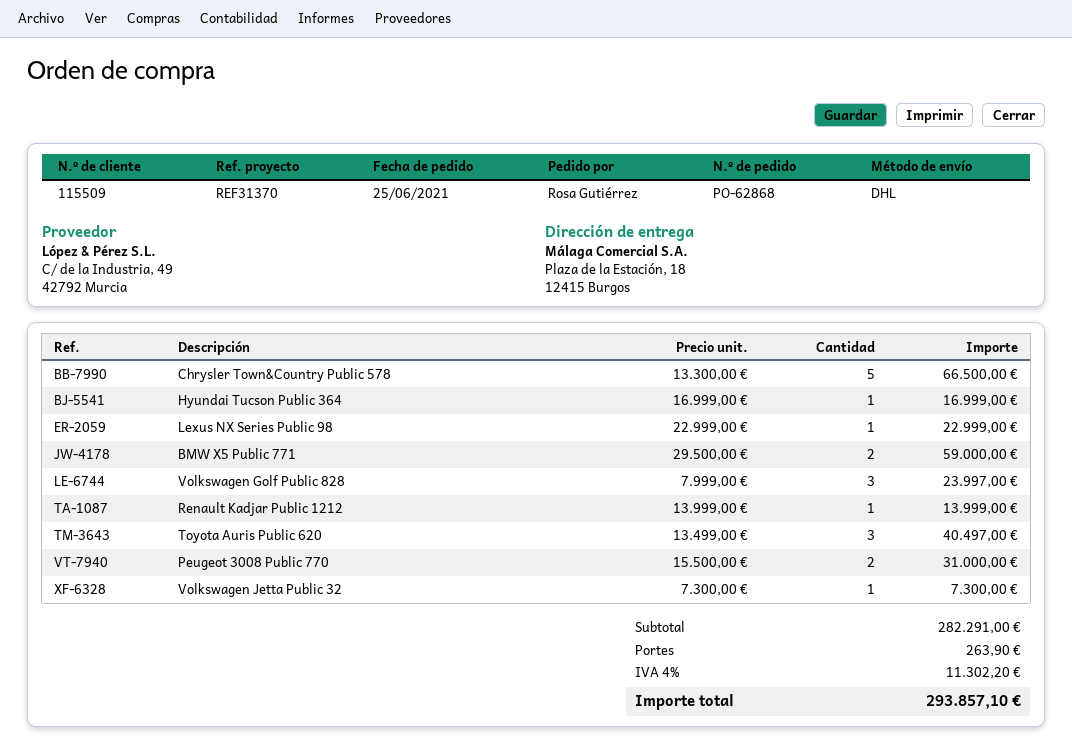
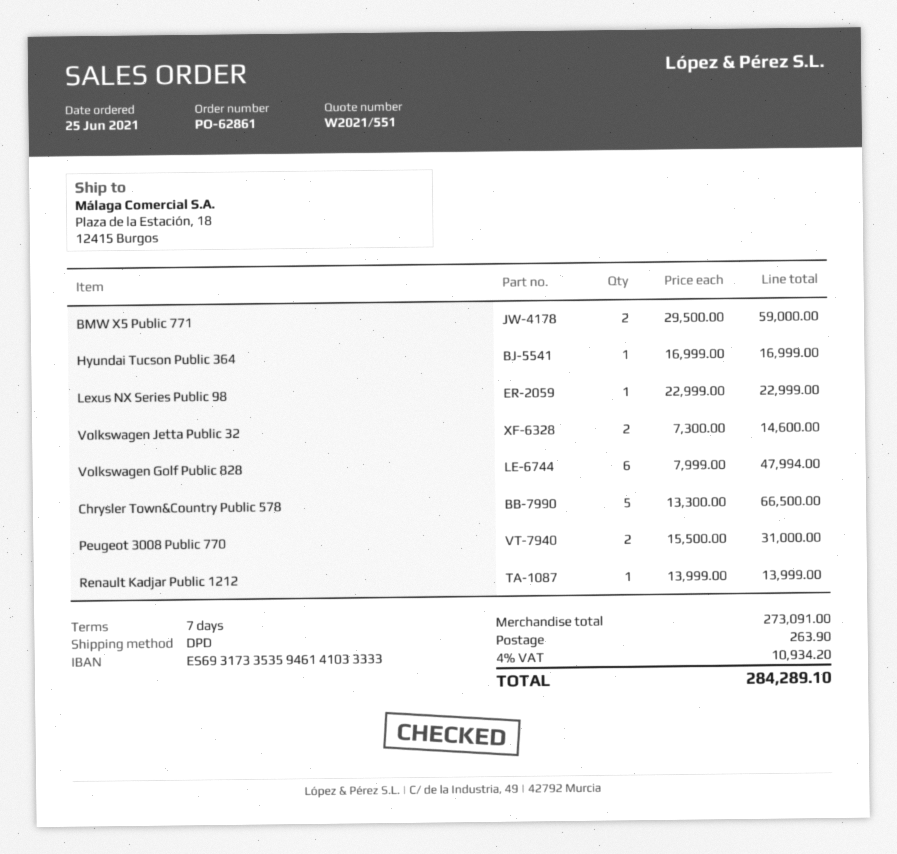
order number: PO-62868 -> PO-62861
shipping method: DHL -> DPD
Volkswagen Golf Public 828: 3 x 7999.00 = 23997.00 -> 6 x 7999.00 = 47994.00
Toyota Auris Public 620: 3 x 13499.00 = 40497.00 -> none
Volkswagen Jetta Public 32: 1 x 7300.00 = 7300.00 -> 2 x 7300.00 = 14600.00
subtotal: 282291.00 -> 273091.00
tax: 4% = 11302.20 -> 4% = 10934.20
total: 293857.10 -> 284289.10

